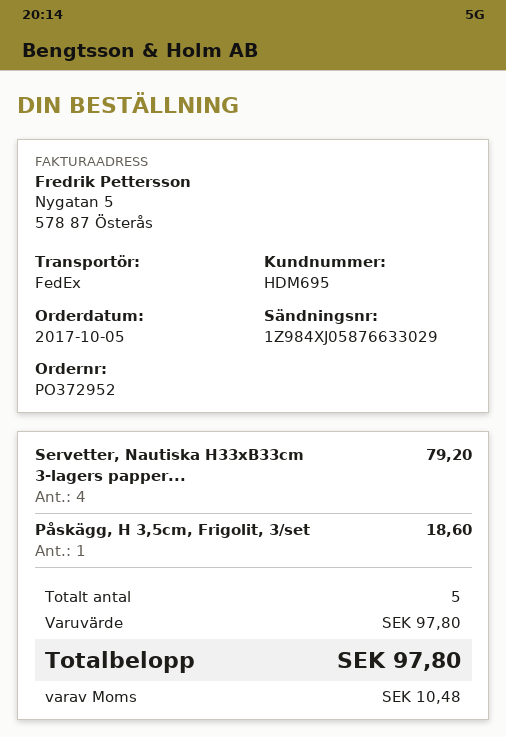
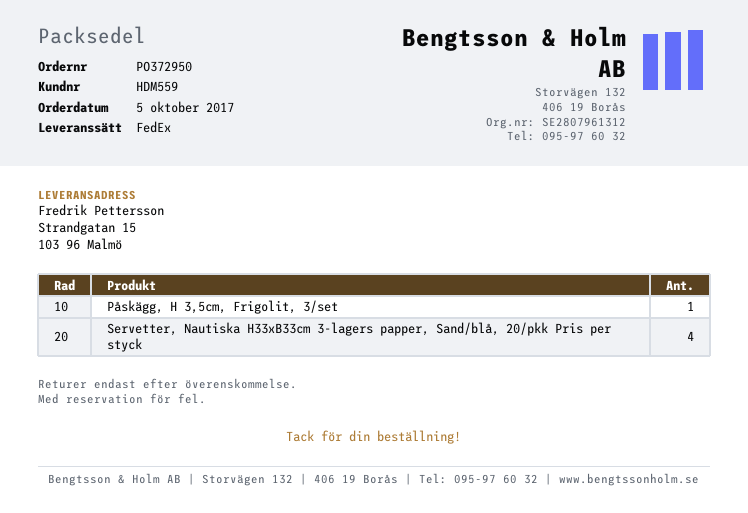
order number: PO372952 -> PO372950
customer number: HDM695 -> HDM559

